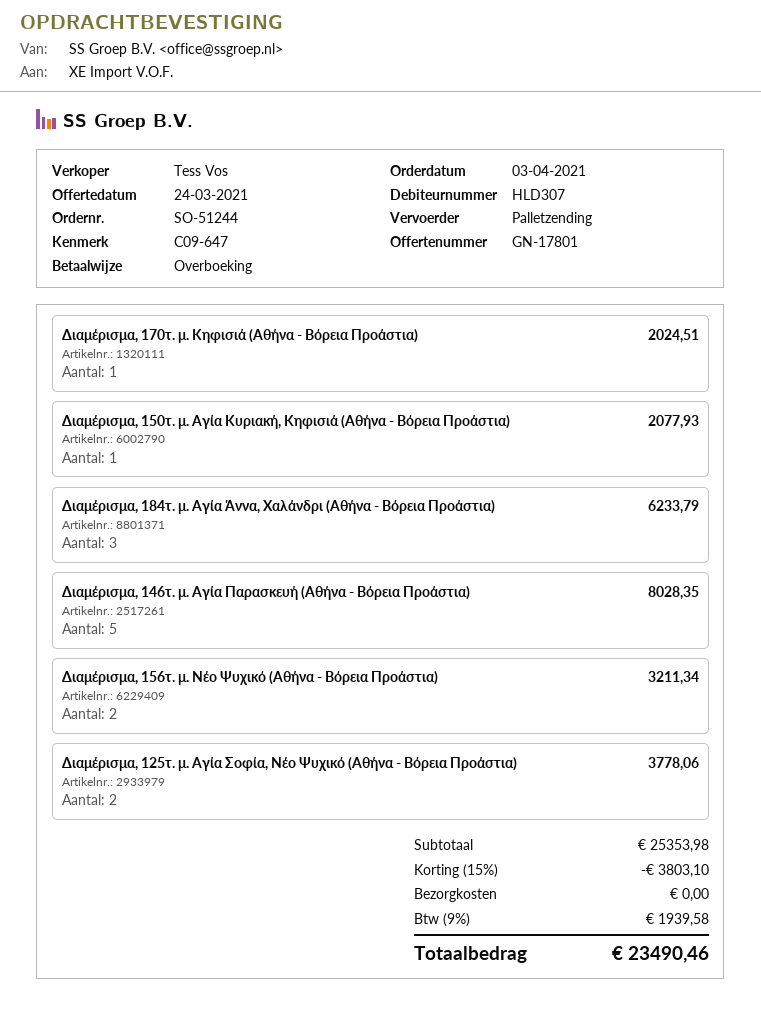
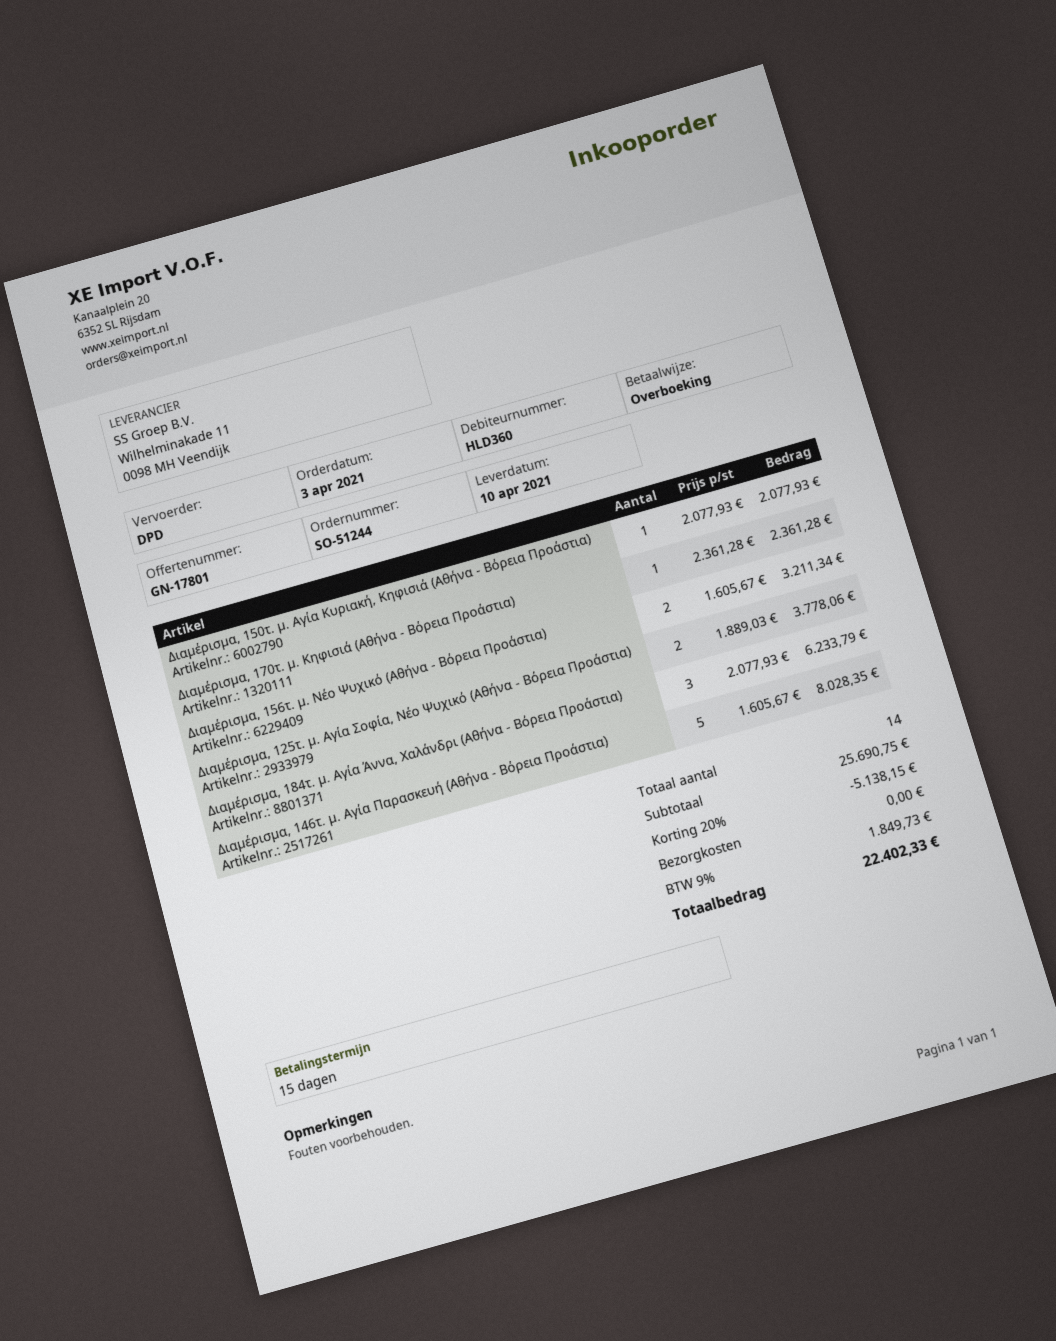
customer number: HLD307 -> HLD360
shipping method: pallet freight -> DPD
Διαμέρισμα, 170τ. μ. Κηφισιά (Αθήνα - Βόρεια Προάστια): 1 for 2024.51 -> 1 for 2361.28
subtotal: 25353.98 -> 25690.75
discount: 15% = 3803.10 -> 20% = 5138.15
tax: 9% = 1939.58 -> 9% = 1849.73
total: 23490.46 -> 22402.33

